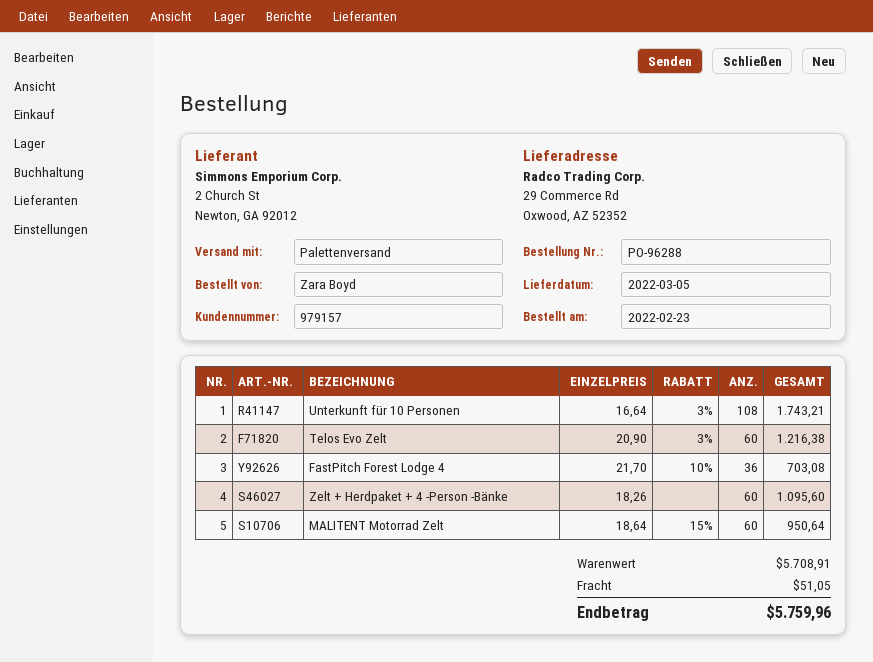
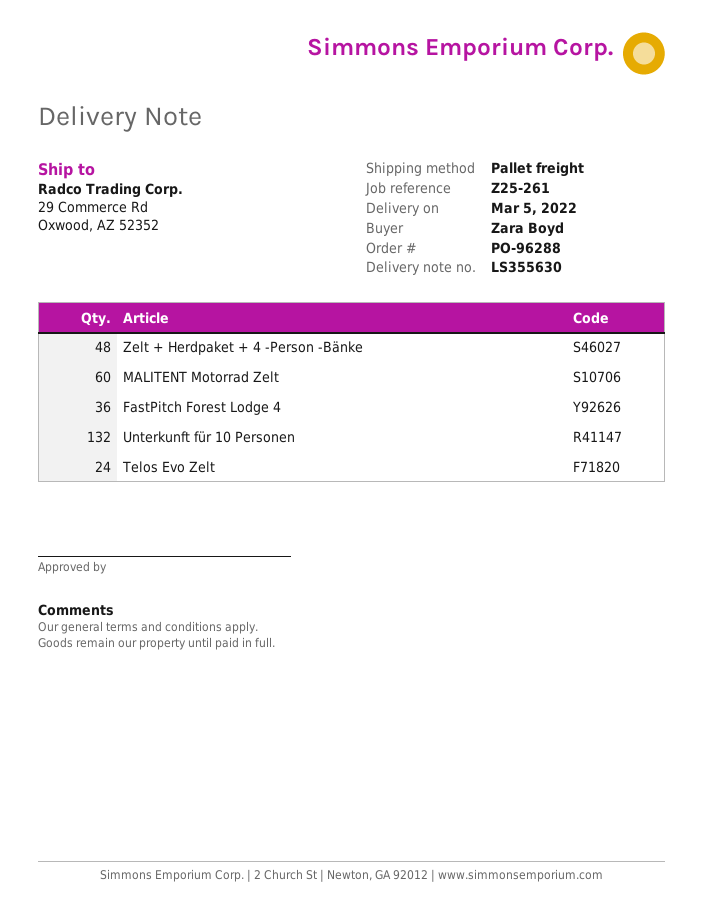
Unterkunft für 10 Personen: 108 -> 132
Telos Evo Zelt: 60 -> 24
Zelt + Herdpaket + 4 -Person -Bänke: 60 -> 48

